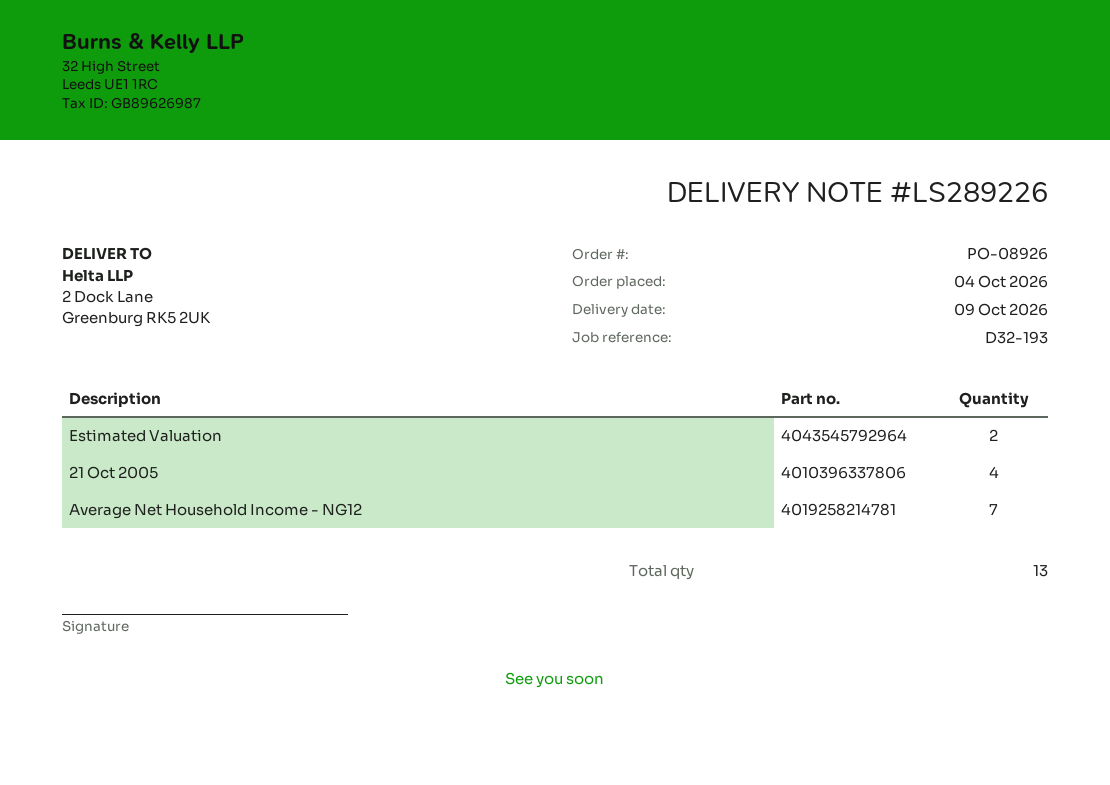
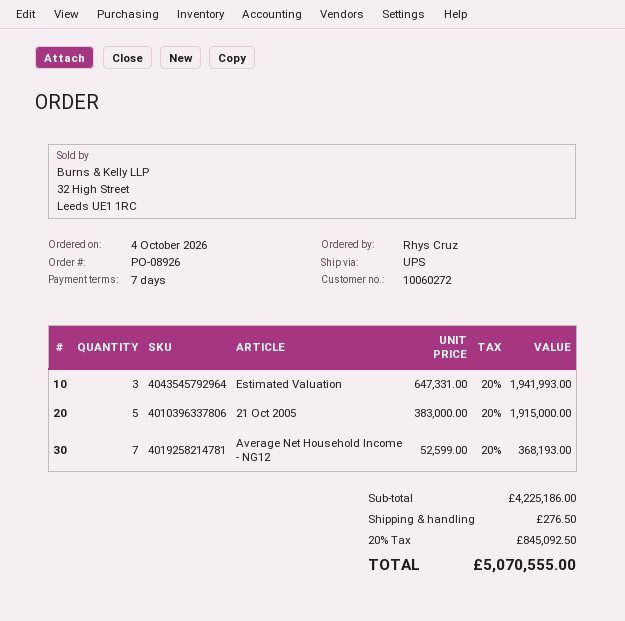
Estimated Valuation: 2 -> 3
21 Oct 2005: 4 -> 5

